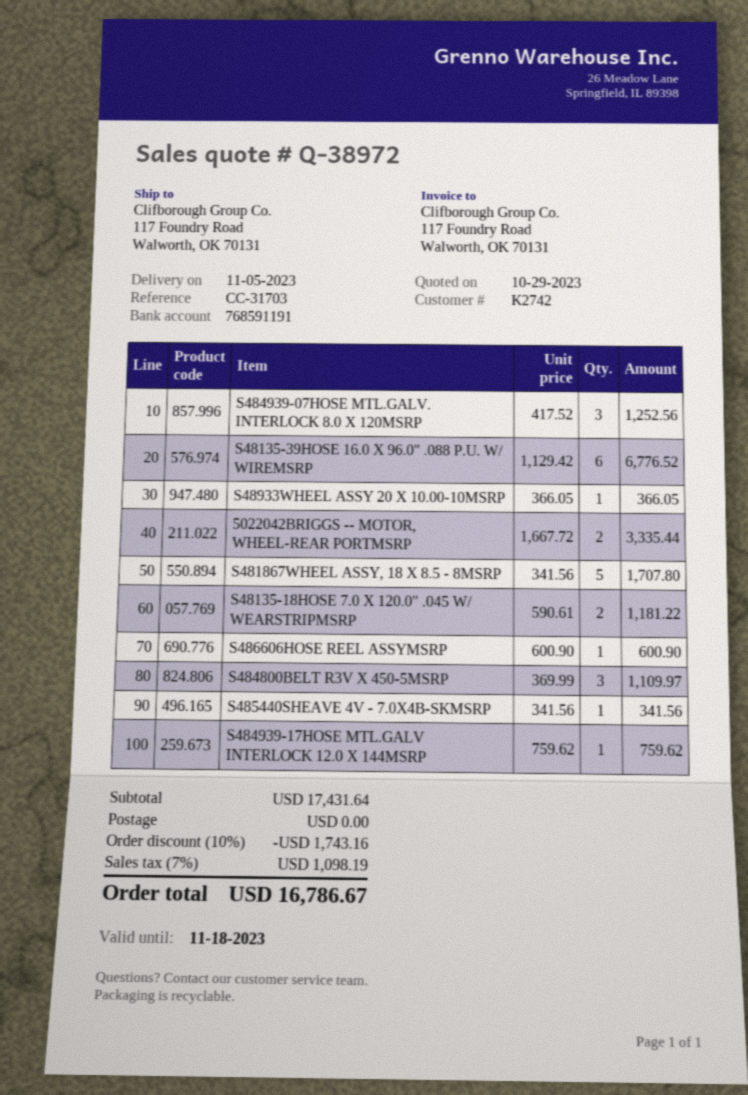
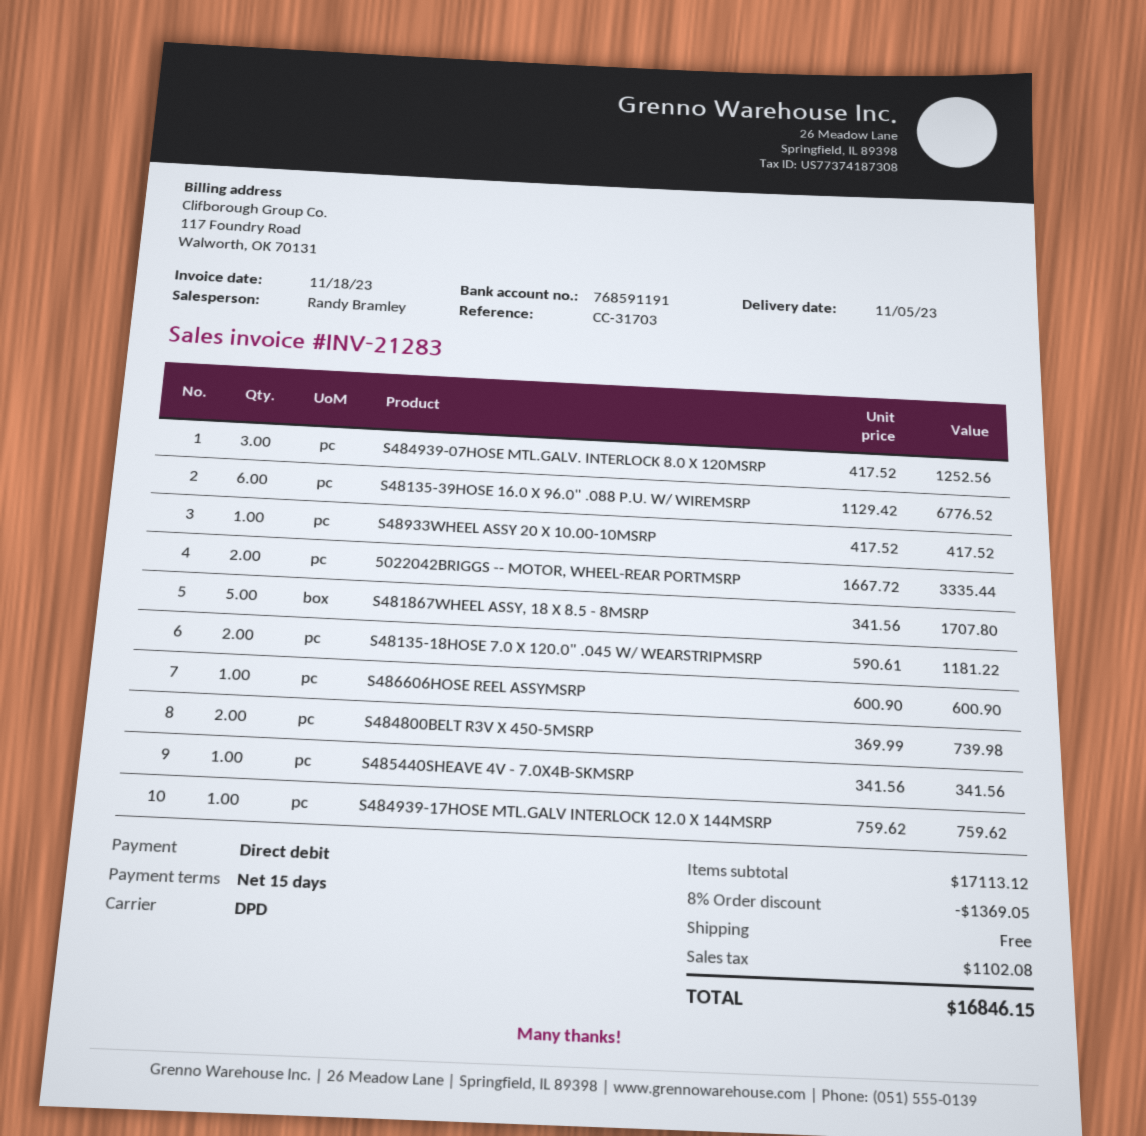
S48933WHEEL ASSY 20 X 10.00-10MSRP: 1 x 366.05 = 366.05 -> 1 x 417.52 = 417.52
S484800BELT R3V X 450-5MSRP: 3 x 369.99 = 1109.97 -> 2 x 369.99 = 739.98
subtotal: 17431.64 -> 17113.12
discount: 10% = 1743.16 -> 8% = 1369.05
tax: 1098.19 -> 1102.08
total: 16786.67 -> 16846.15

